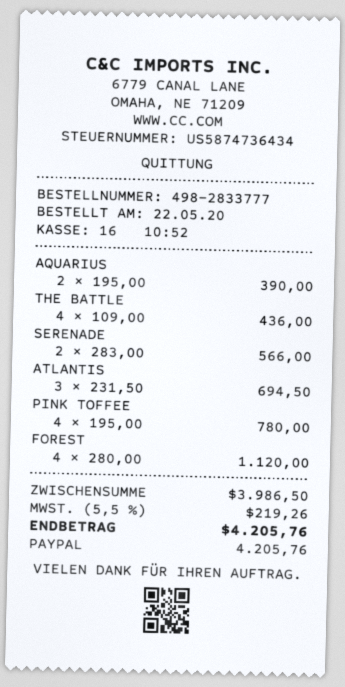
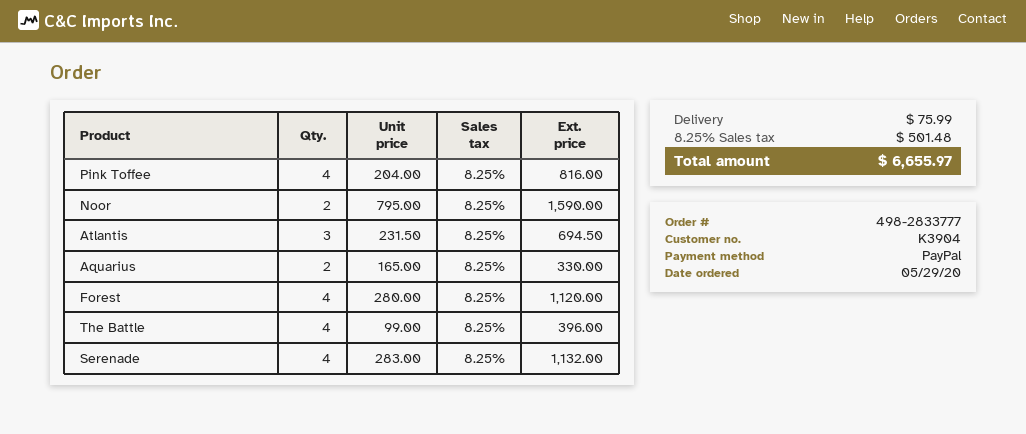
order date: 2020-05-22 -> 2020-05-29
AQUARIUS: 2 x 195.00 = 390.00 -> 2 x 165.00 = 330.00
THE BATTLE: 4 x 109.00 = 436.00 -> 4 x 99.00 = 396.00
SERENADE: 2 x 283.00 = 566.00 -> 4 x 283.00 = 1132.00
PINK TOFFEE: 4 x 195.00 = 780.00 -> 4 x 204.00 = 816.00
Noor: none -> 2 x 795.00 = 1590.00
shipping: none -> 75.99
tax: 5.5% = 219.26 -> 8.25% = 501.48
total: 4205.76 -> 6655.97

